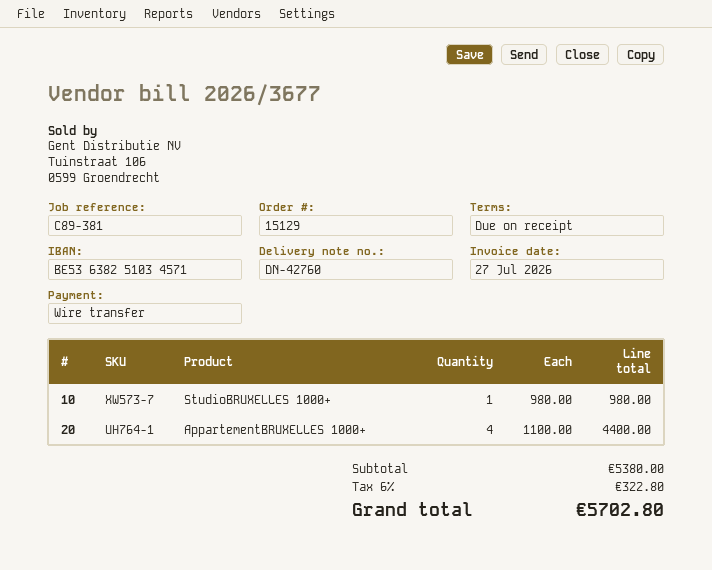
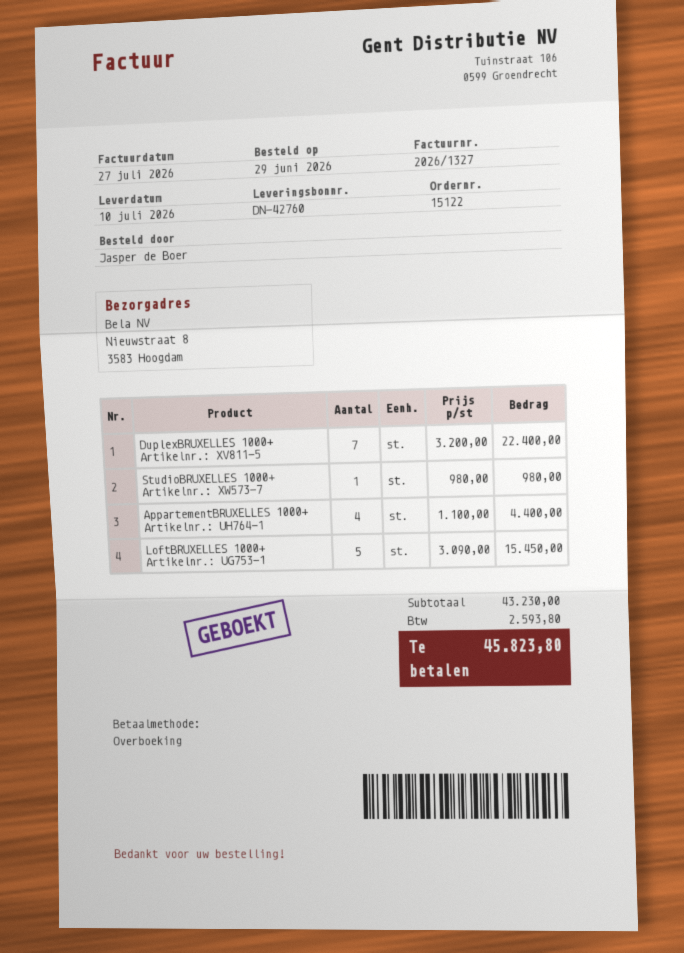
order number: 15129 -> 15122
invoice number: 2026/3677 -> 2026/1327
DuplexBRUXELLES 1000+: none -> 7 x 3200.00 = 22400.00
LoftBRUXELLES 1000+: none -> 5 x 3090.00 = 15450.00
subtotal: 5380.00 -> 43230.00
tax: 322.80 -> 2593.80
total: 5702.80 -> 45823.80

